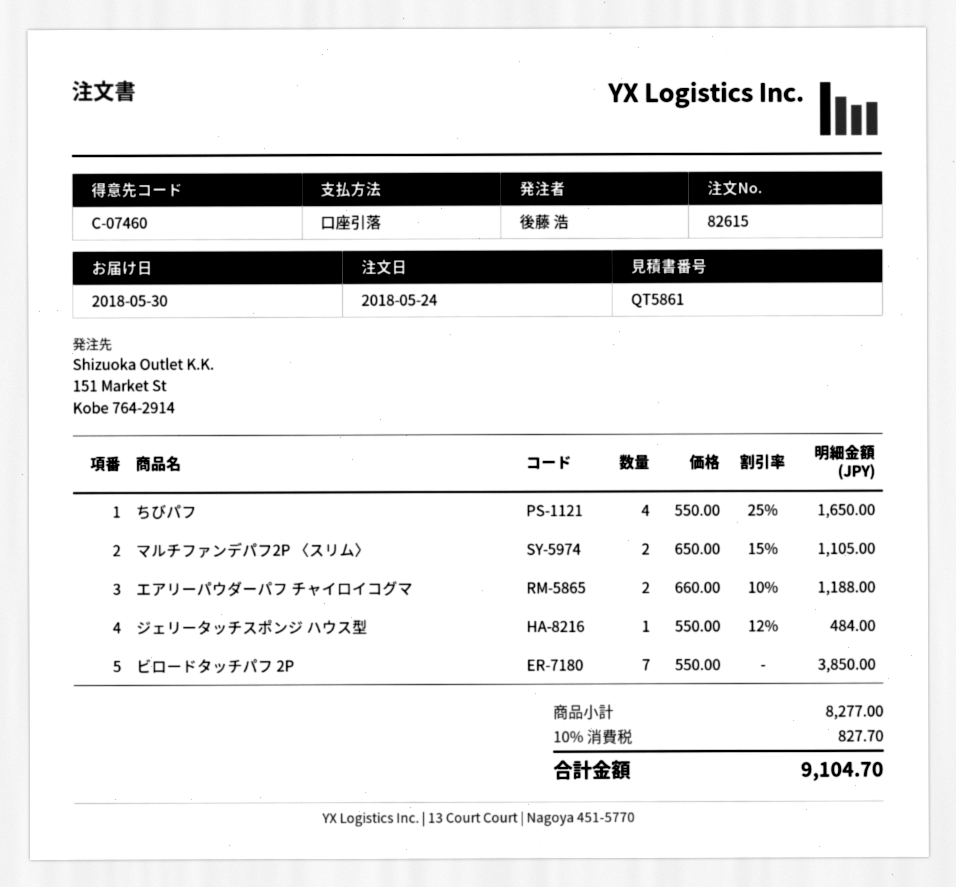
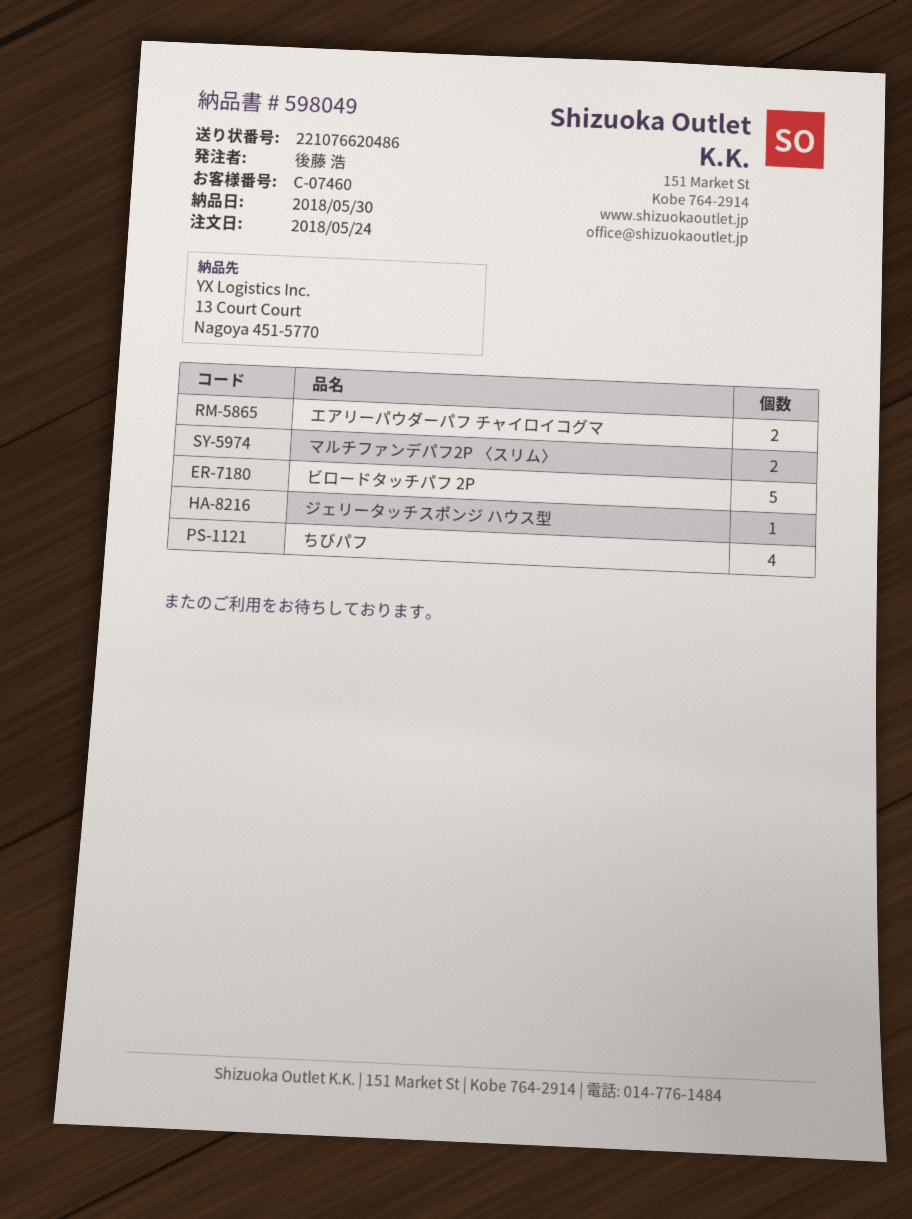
ビロードタッチパフ 2P: 7 -> 5

